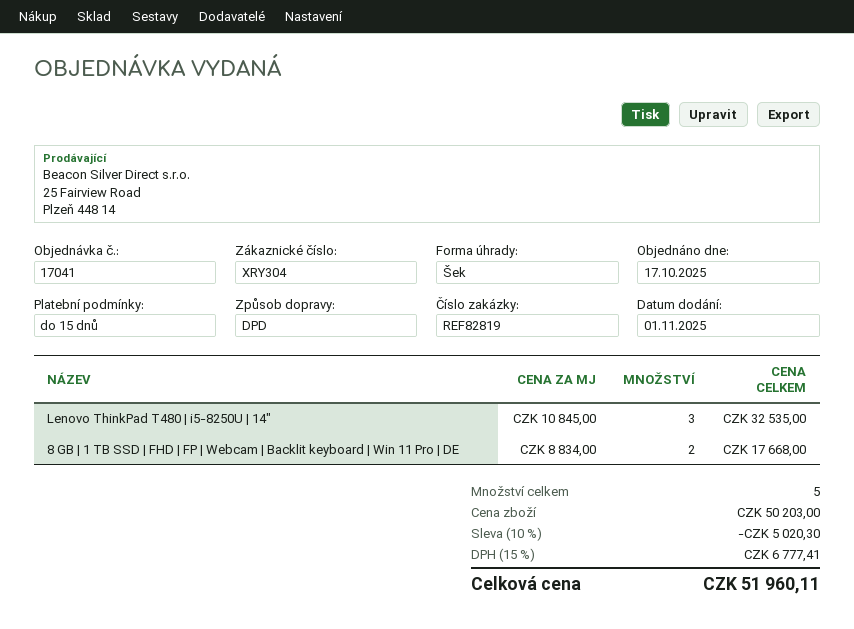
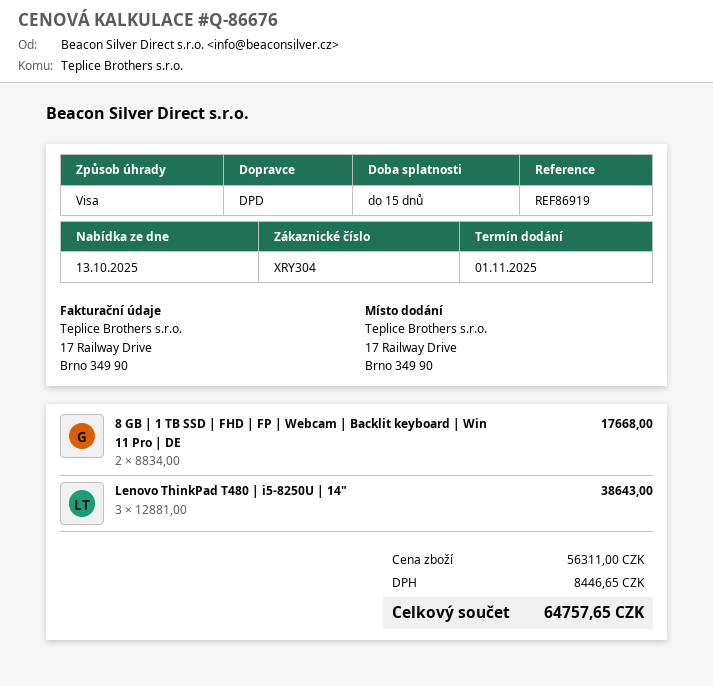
reference: REF82819 -> REF86919
payment method: cheque -> Visa
Lenovo ThinkPad T480 | i5-8250U | 14": 3 x 10845.00 = 32535.00 -> 3 x 12881.00 = 38643.00
subtotal: 50203.00 -> 56311.00
discount: 10% = 5020.30 -> none
tax: 6777.41 -> 8446.65
total: 51960.11 -> 64757.65

